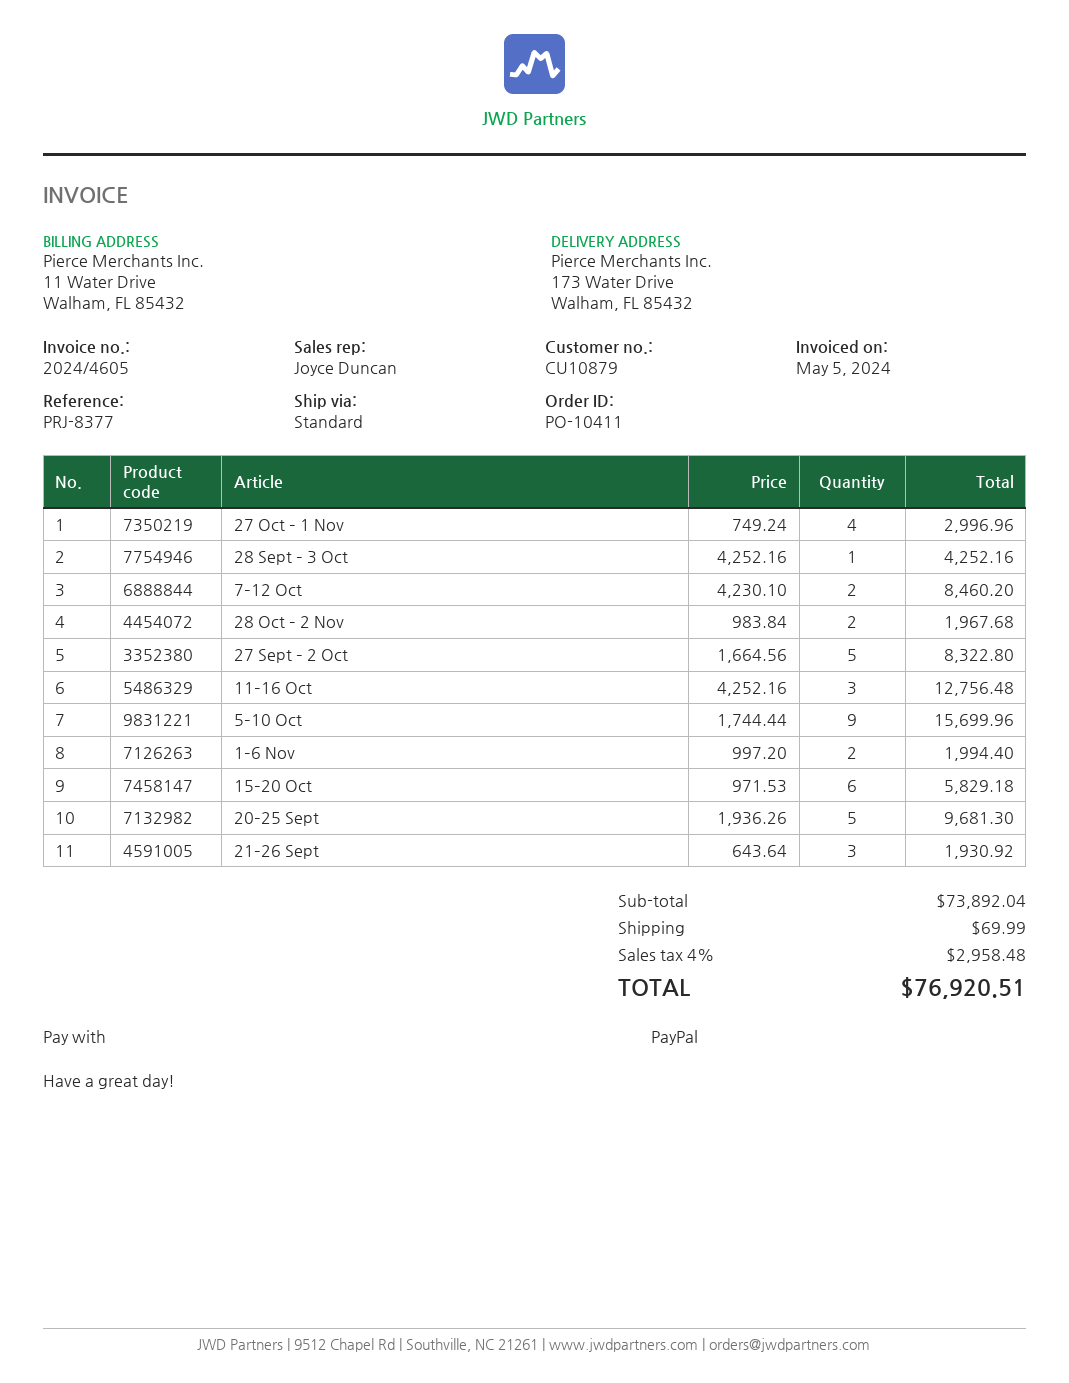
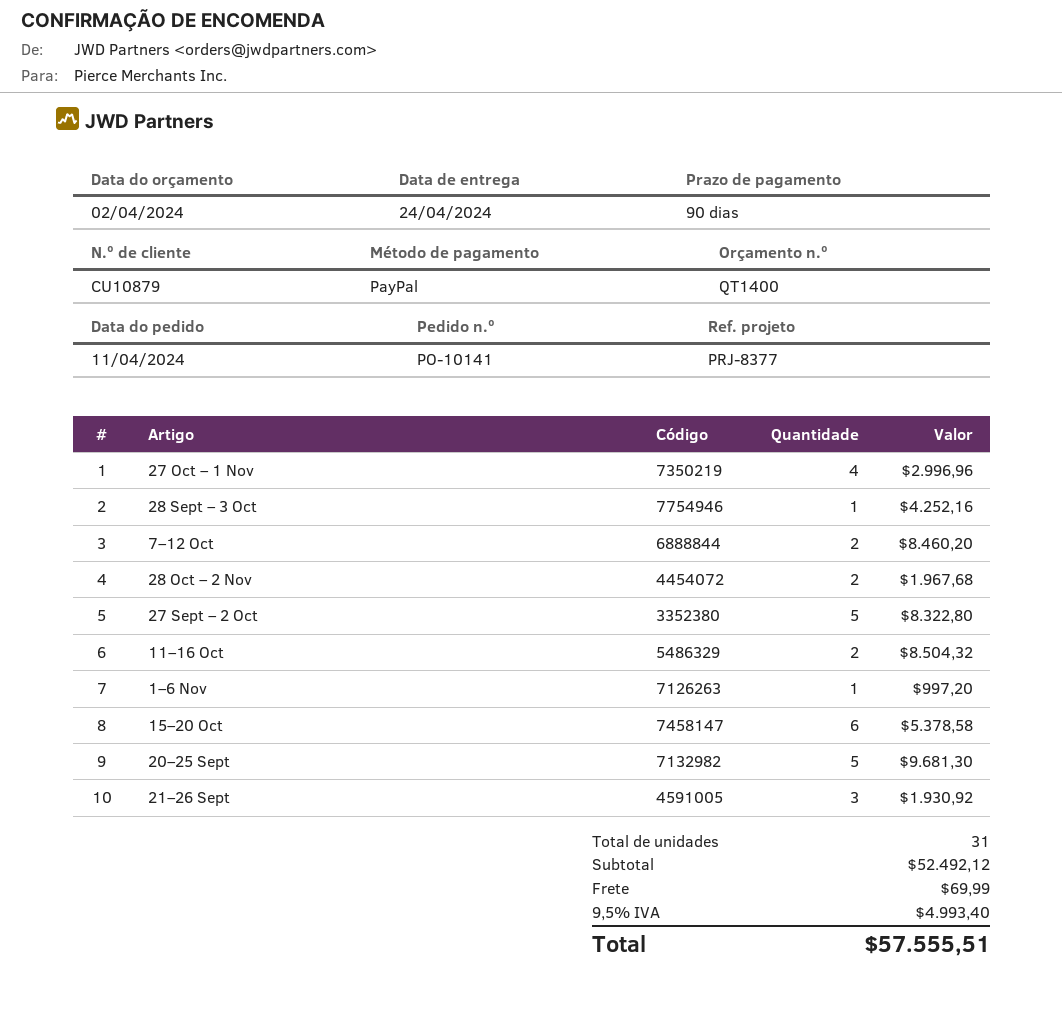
order number: PO-10411 -> PO-10141
11–16 Oct: 3 for 12756.48 -> 2 for 8504.32
5–10 Oct: 9 for 15699.96 -> none
1–6 Nov: 2 for 1994.40 -> 1 for 997.20
15–20 Oct: 6 for 5829.18 -> 6 for 5378.58
subtotal: 73892.04 -> 52492.12
tax: 4% = 2958.48 -> 9.5% = 4993.40
total: 76920.51 -> 57555.51

